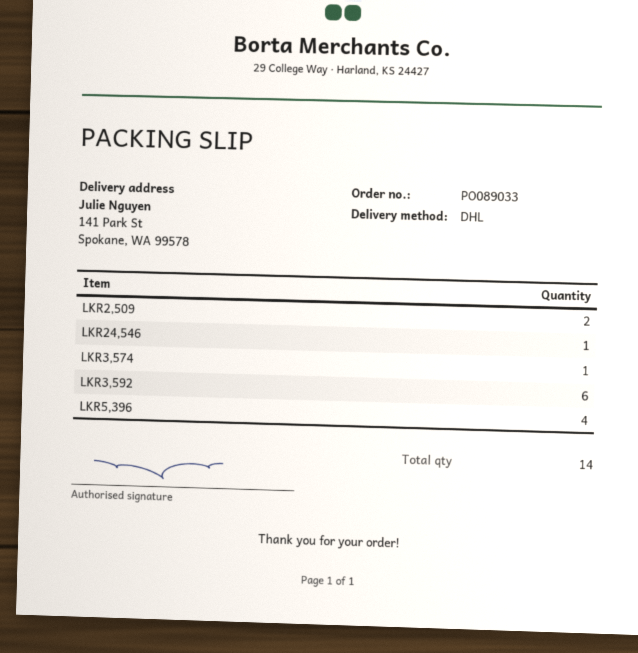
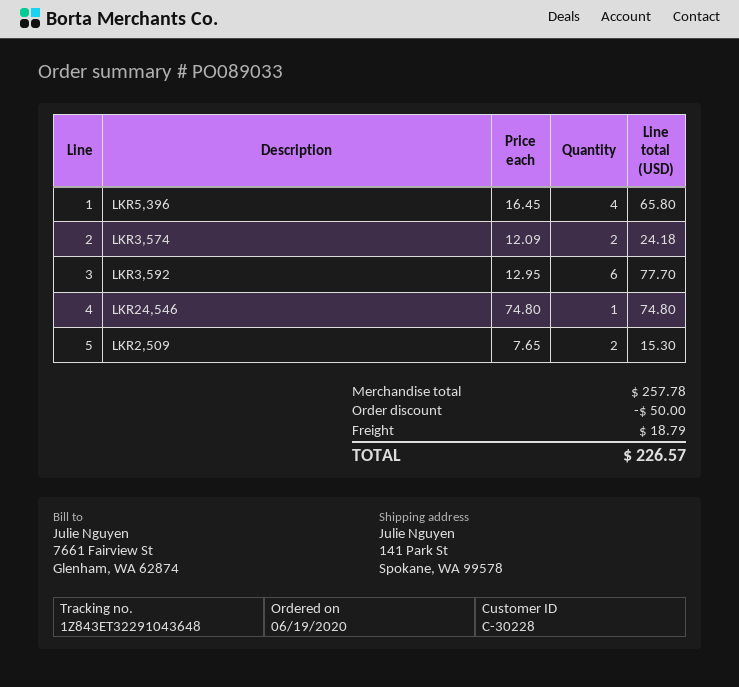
LKR3,574: 1 -> 2

